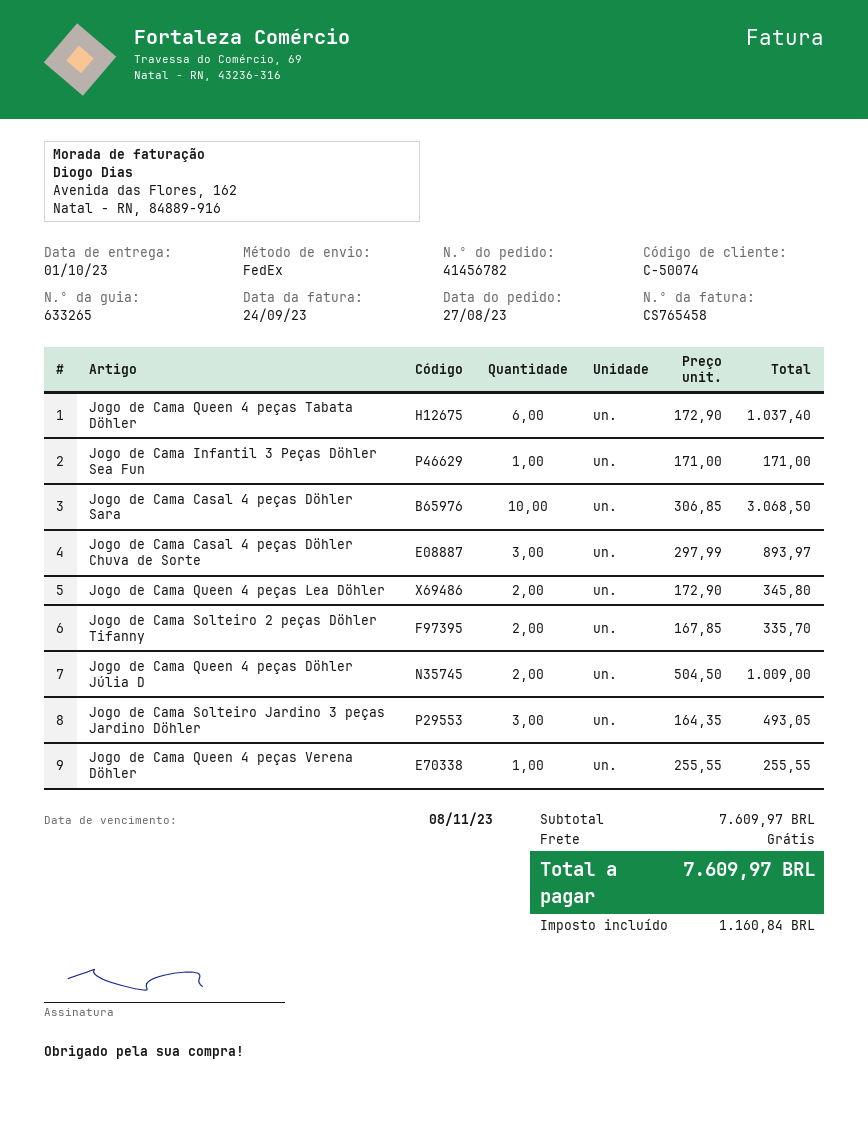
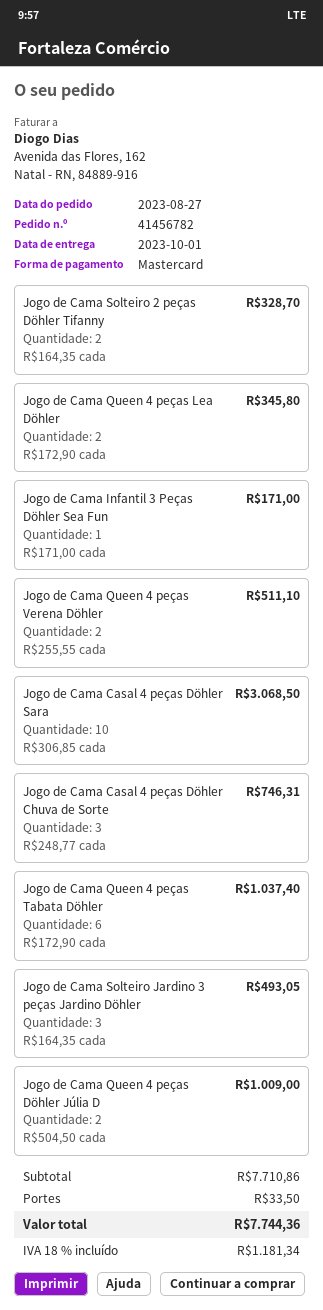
Jogo de Cama Casal 4 peças Döhler Chuva de Sorte: 3 x 297.99 = 893.97 -> 3 x 248.77 = 746.31
Jogo de Cama Solteiro 2 peças Döhler Tifanny: 2 x 167.85 = 335.70 -> 2 x 164.35 = 328.70
Jogo de Cama Queen 4 peças Verena Döhler: 1 x 255.55 = 255.55 -> 2 x 255.55 = 511.10
subtotal: 7609.97 -> 7710.86
shipping: 0.00 -> 33.50
tax: 1160.84 -> 1181.34
total: 7609.97 -> 7744.36

